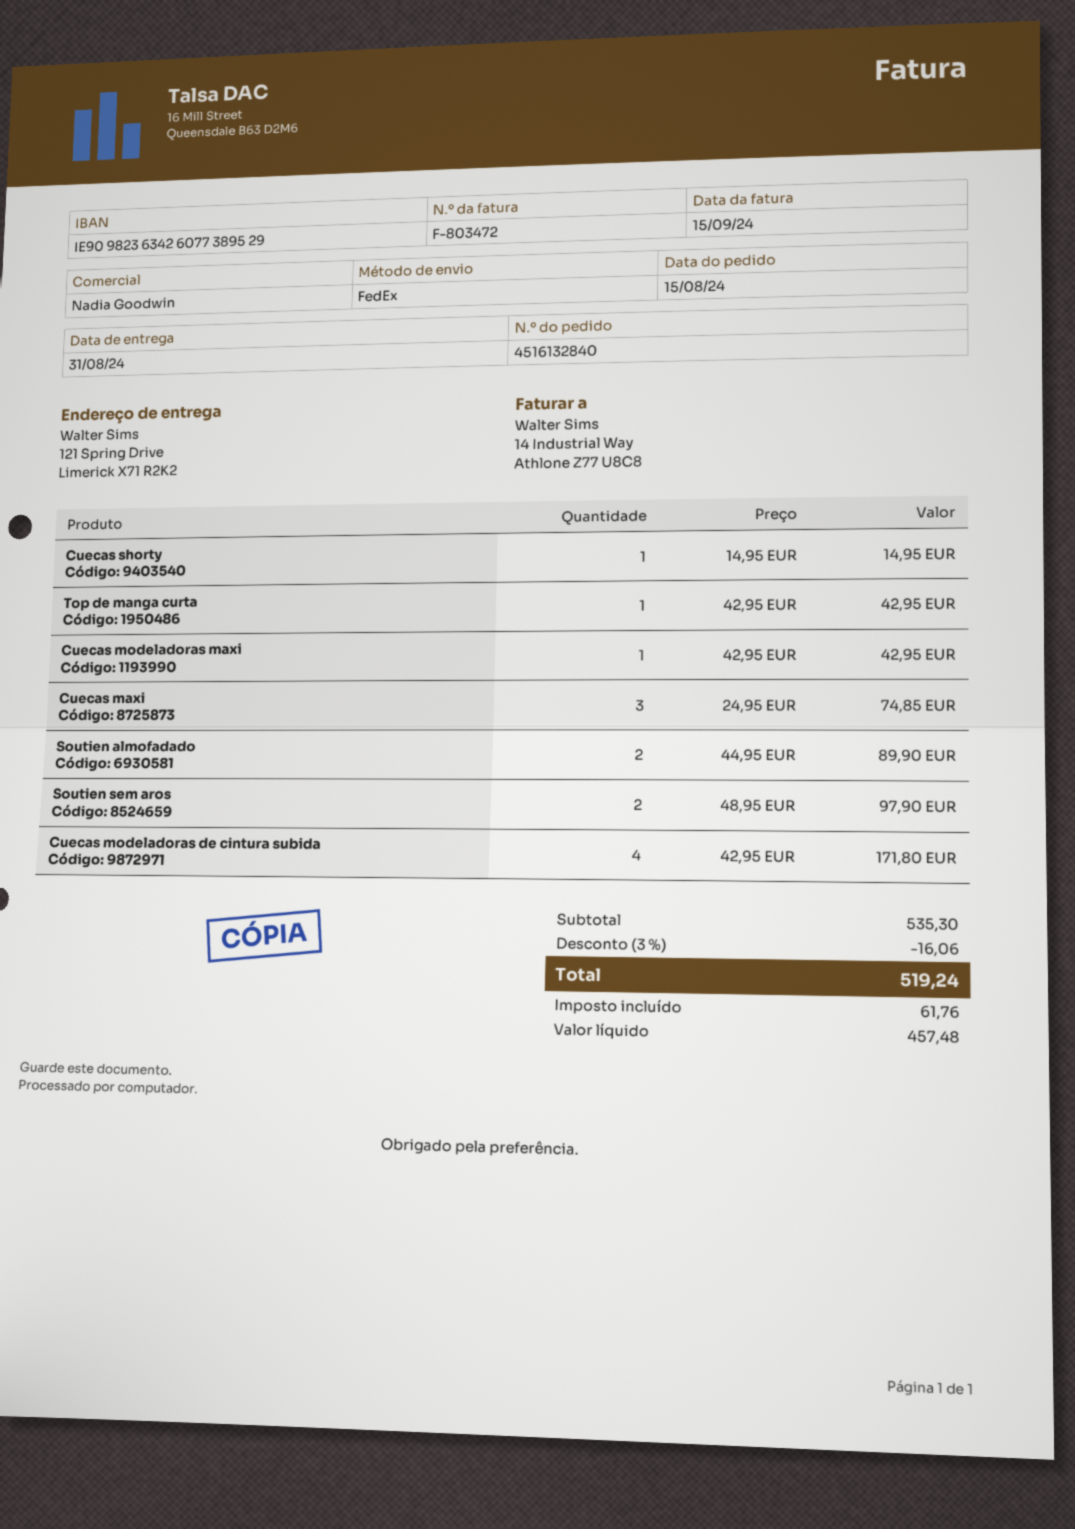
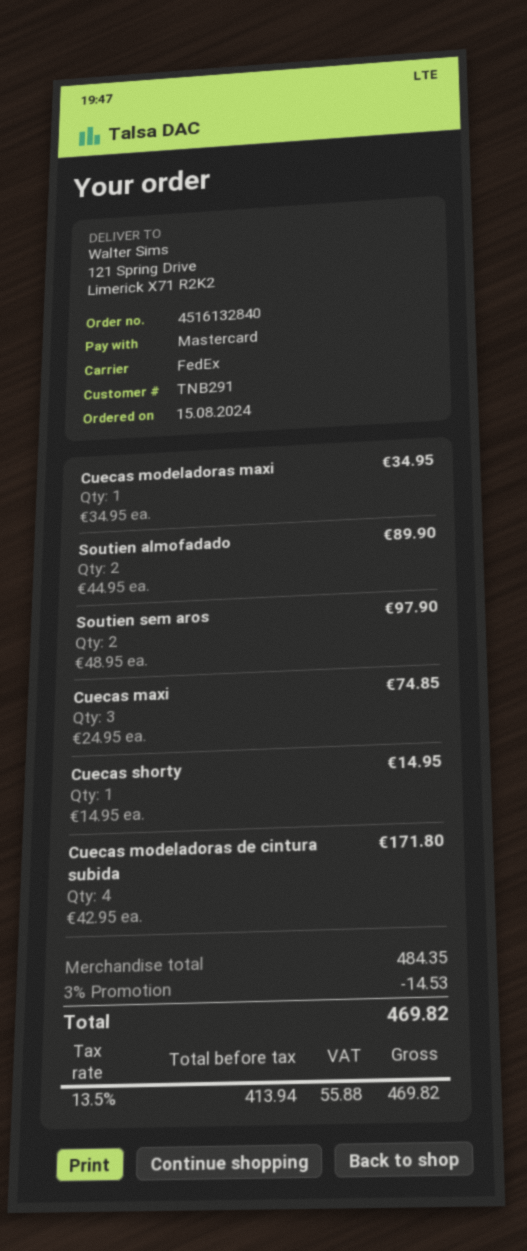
Top de manga curta: 1 x 42.95 = 42.95 -> none
Cuecas modeladoras maxi: 1 x 42.95 = 42.95 -> 1 x 34.95 = 34.95
subtotal: 535.30 -> 484.35
discount: 3% = 16.06 -> 3% = 14.53
net: 457.48 -> 413.94
tax: 61.76 -> 55.88
total: 519.24 -> 469.82

